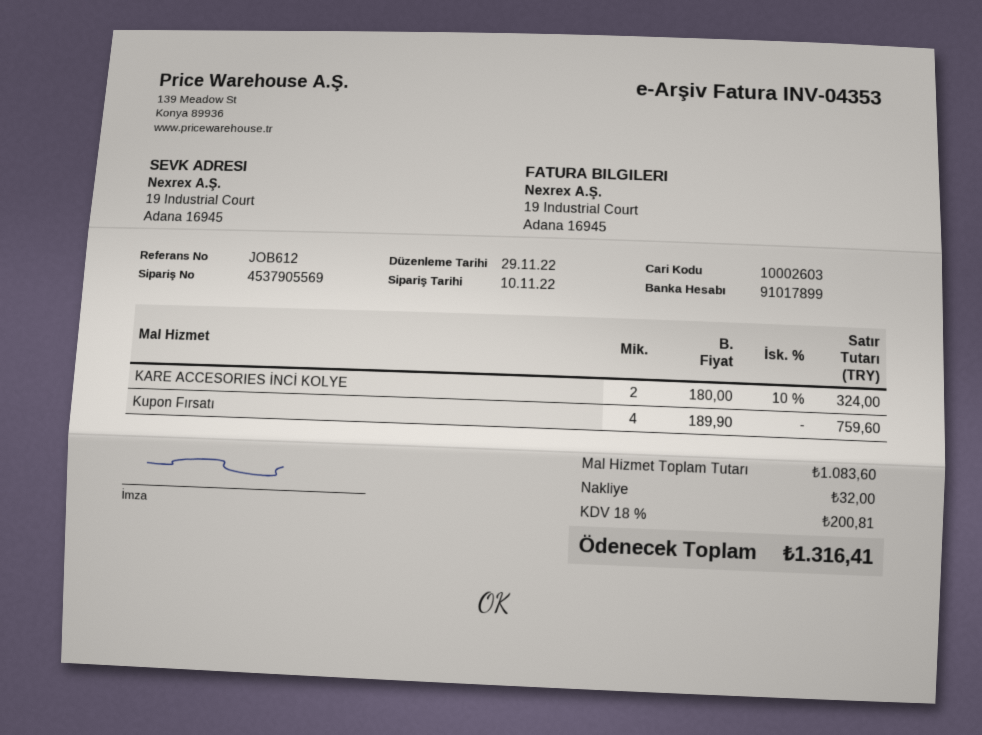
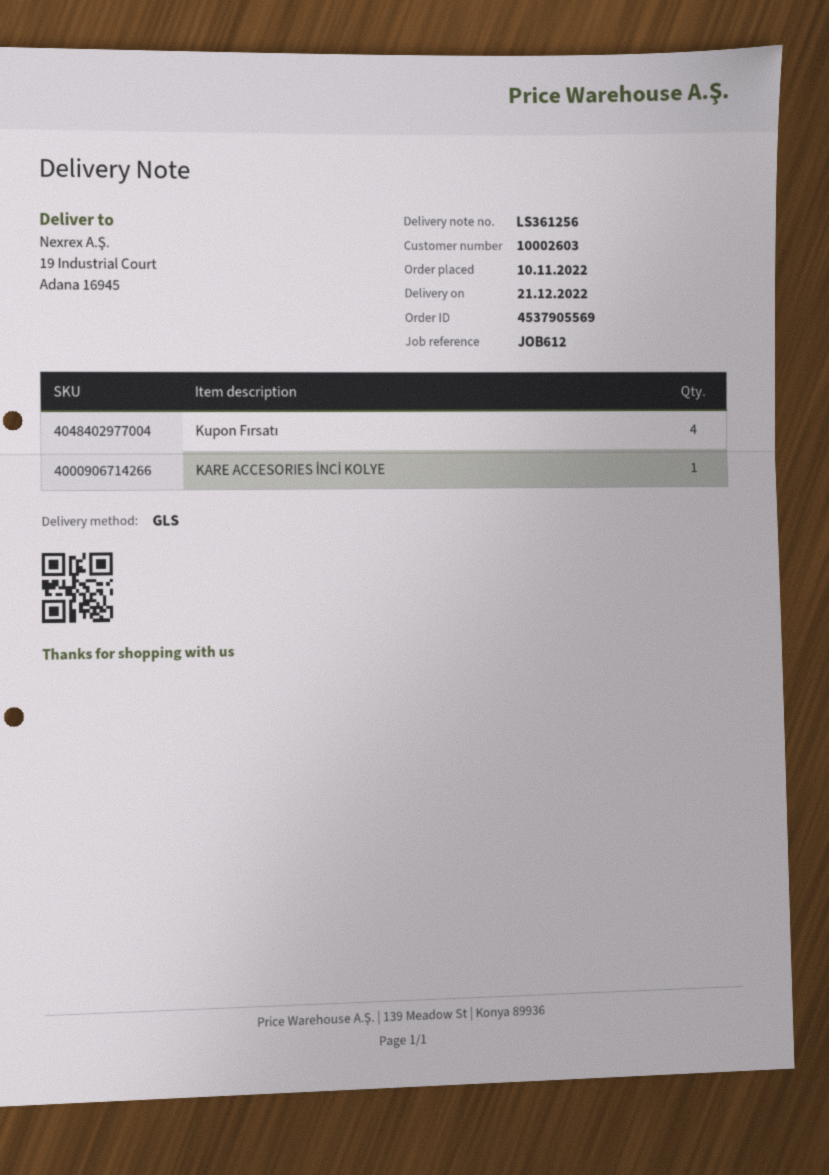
KARE ACCESORIES İNCİ KOLYE: 2 -> 1

